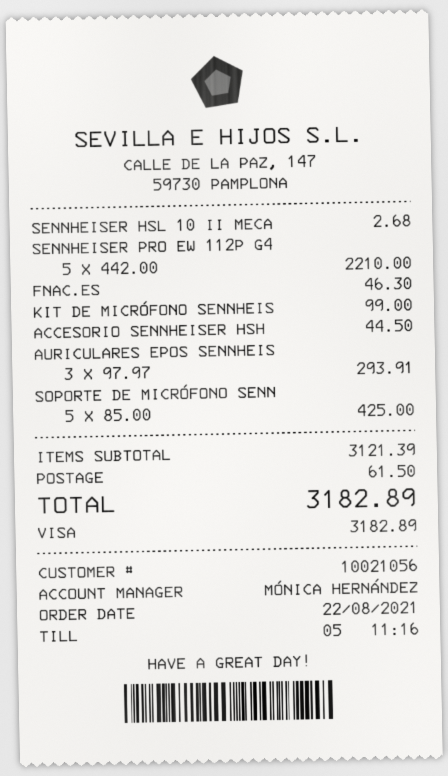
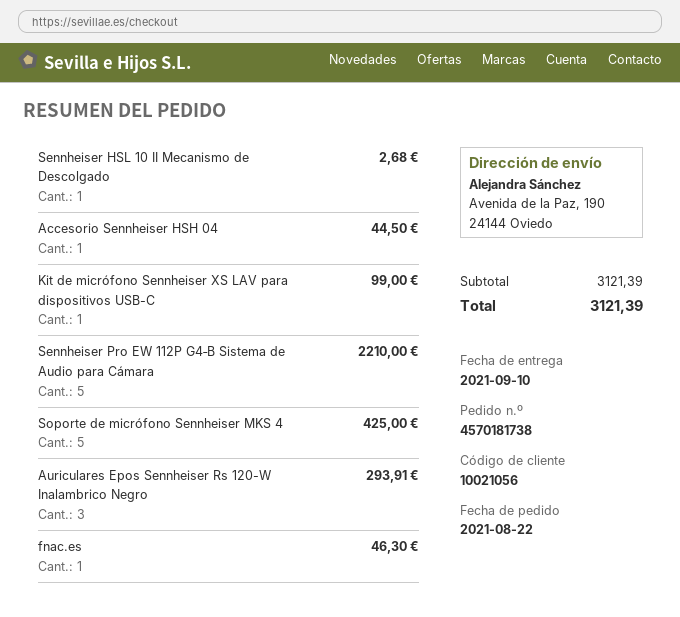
shipping: 61.50 -> none
total: 3182.89 -> 3121.39

